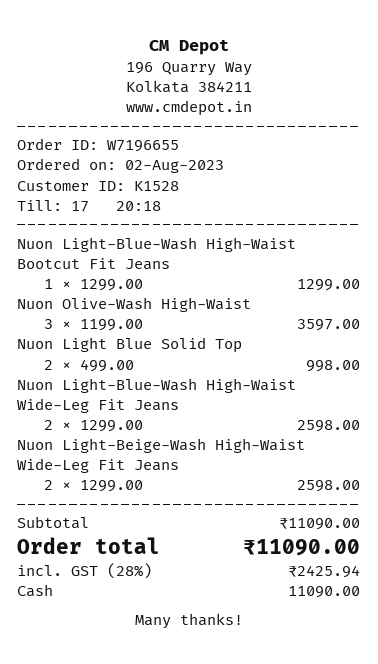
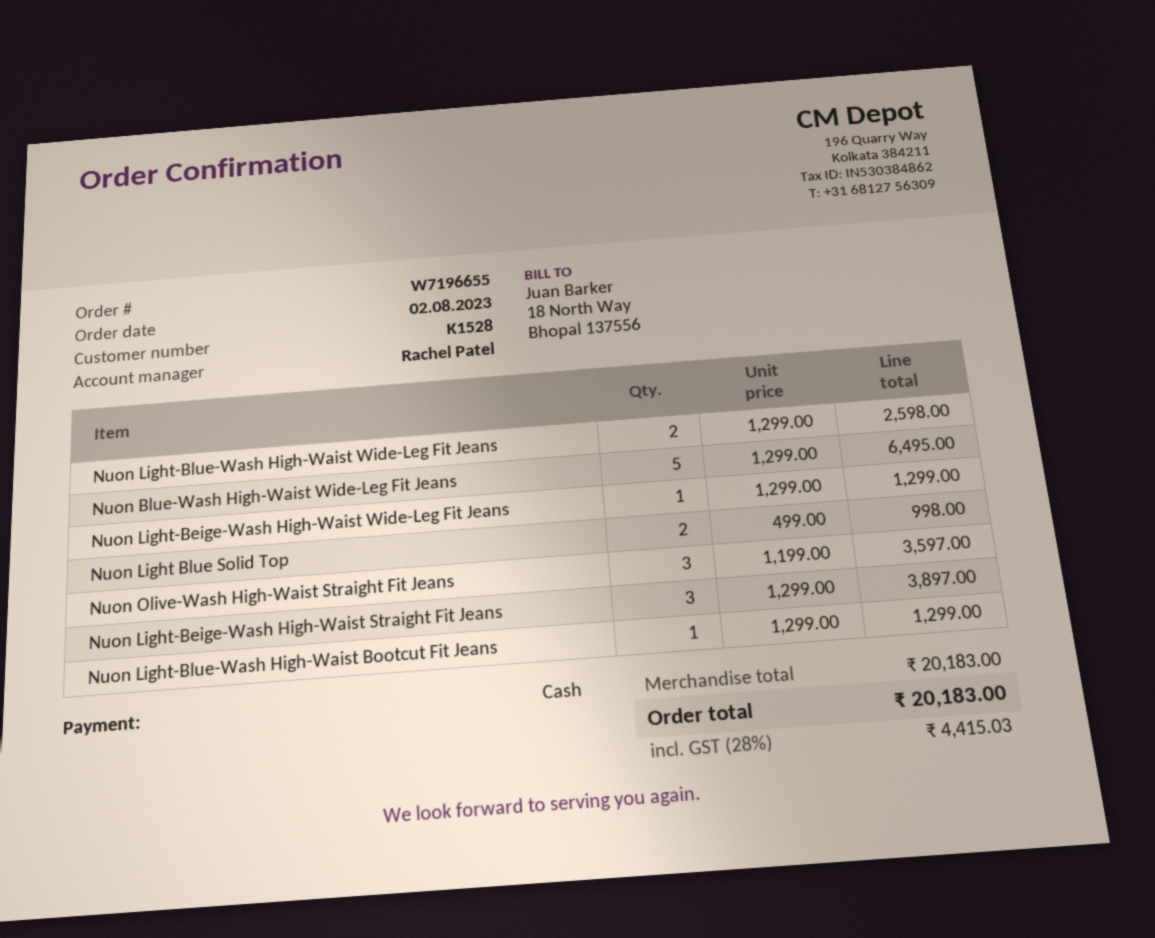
Nuon Light-Beige-Wash High-Waist Wide-Leg Fit Jeans: 2 x 1299.00 = 2598.00 -> 1 x 1299.00 = 1299.00
Nuon Blue-Wash High-Waist Wide-Leg Fit Jeans: none -> 5 x 1299.00 = 6495.00
Nuon Light-Beige-Wash High-Waist Straight Fit Jeans: none -> 3 x 1299.00 = 3897.00
subtotal: 11090.00 -> 20183.00
tax: 28% = 2425.94 -> 28% = 4415.03
total: 11090.00 -> 20183.00

